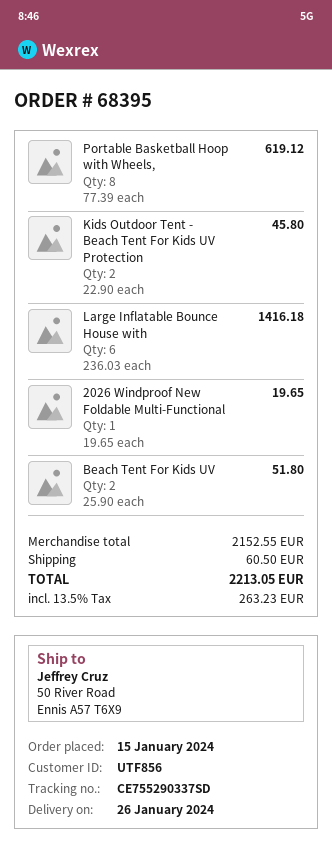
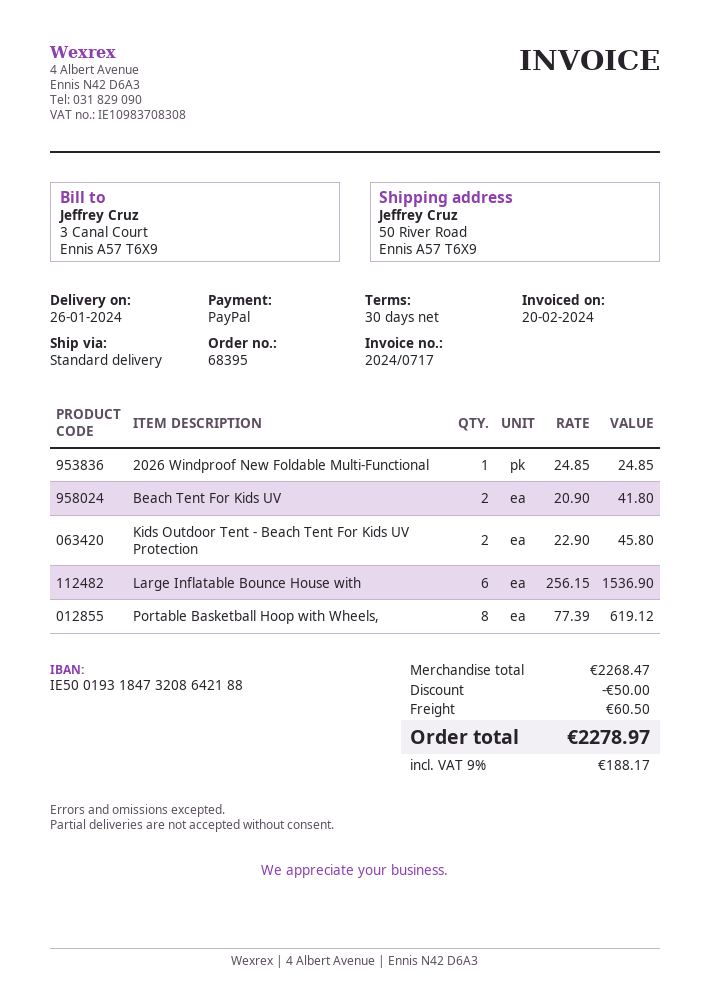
Large Inflatable Bounce House with: 6 x 236.03 = 1416.18 -> 6 x 256.15 = 1536.90
2026 Windproof New Foldable Multi-Functional: 1 x 19.65 = 19.65 -> 1 x 24.85 = 24.85
Beach Tent For Kids UV: 2 x 25.90 = 51.80 -> 2 x 20.90 = 41.80
subtotal: 2152.55 -> 2268.47
discount: none -> 50.00
tax: 13.5% = 263.23 -> 9% = 188.17
total: 2213.05 -> 2278.97

